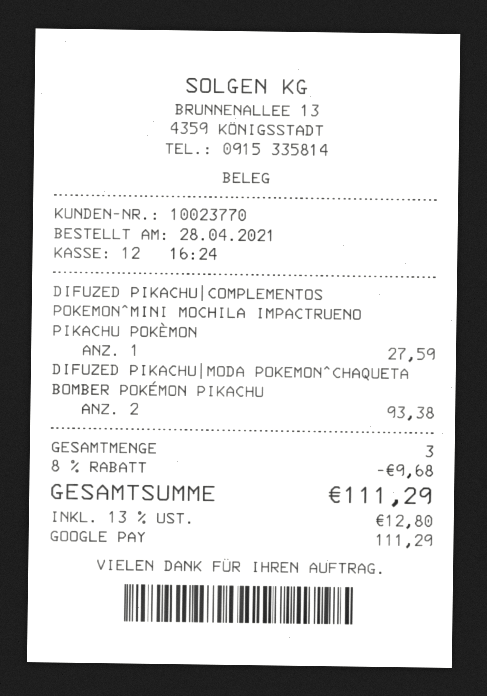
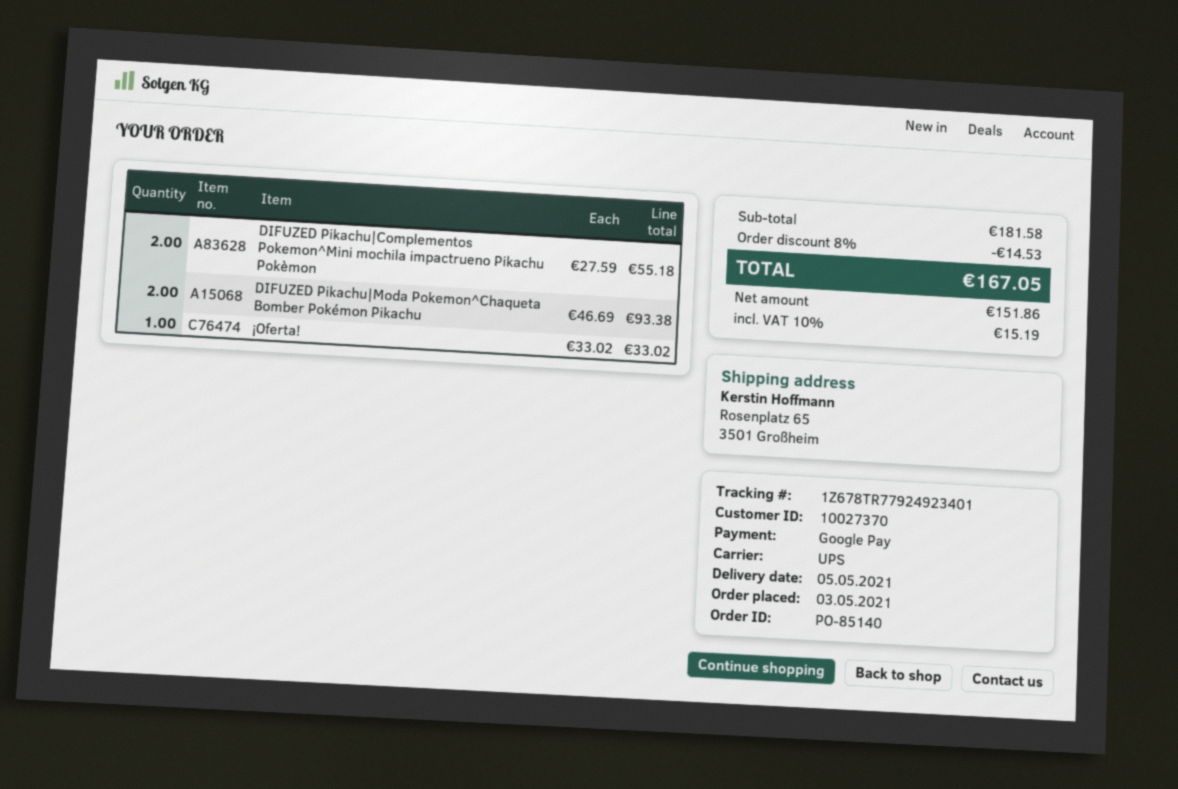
order date: 2021-04-28 -> 2021-05-03
customer number: 10023770 -> 10027370
DIFUZED PIKACHU|COMPLEMENTOS POKEMON^MINI MOCHILA IMPACTRUENO PIKACHU POKÈMON: 1 for 27.59 -> 2 for 55.18
¡Oferta!: none -> 1 for 33.02
discount: 8% = 9.68 -> 8% = 14.53
tax: 13% = 12.80 -> 10% = 15.19
total: 111.29 -> 167.05

